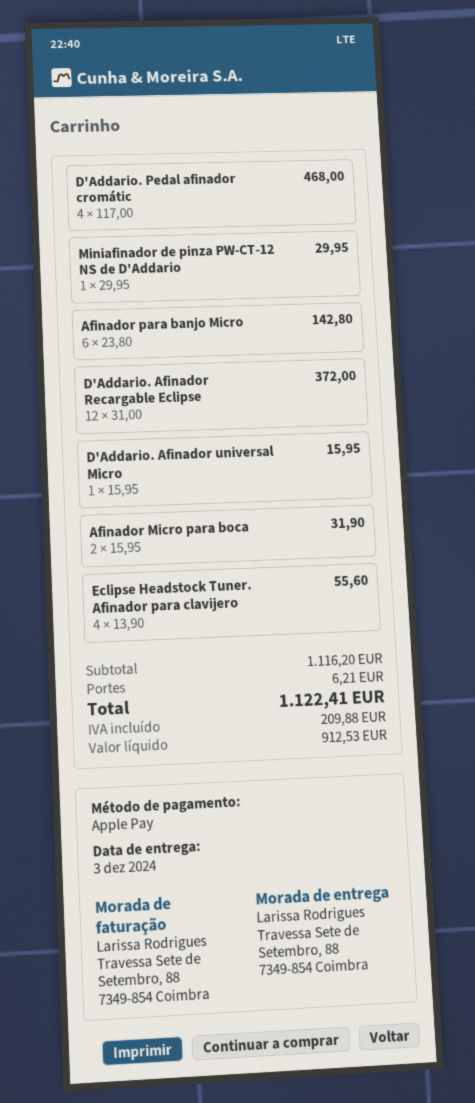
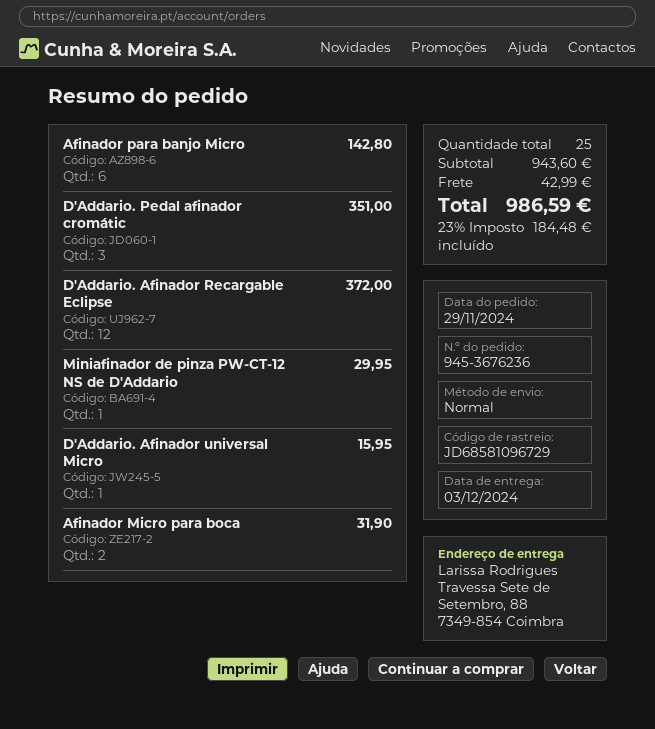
D'Addario. Pedal afinador cromátic: 4 for 468.00 -> 3 for 351.00
Eclipse Headstock Tuner. Afinador para clavijero: 4 for 55.60 -> none
subtotal: 1116.20 -> 943.60
shipping: 6.21 -> 42.99
tax: 209.88 -> 184.48
total: 1122.41 -> 986.59

